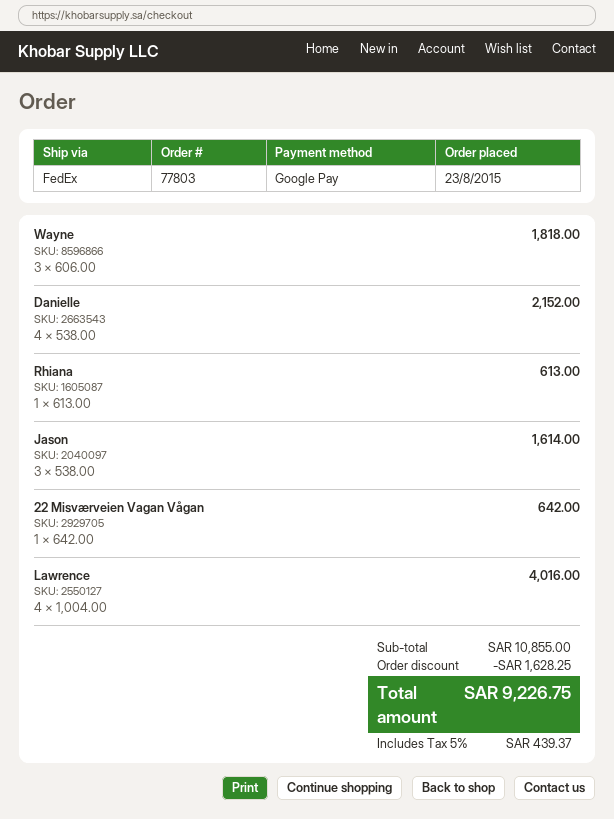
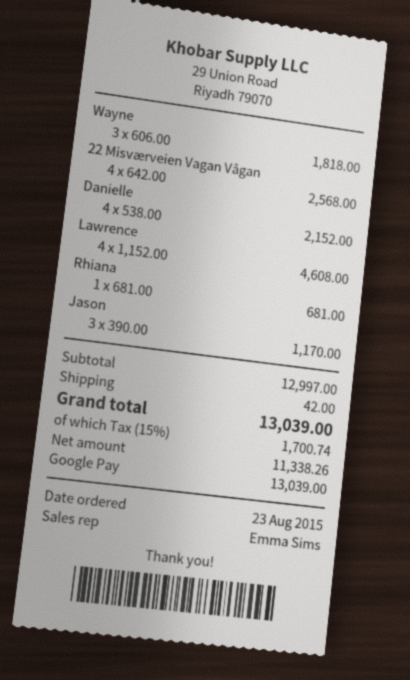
Rhiana: 1 x 613.00 = 613.00 -> 1 x 681.00 = 681.00
Jason: 3 x 538.00 = 1614.00 -> 3 x 390.00 = 1170.00
22 Misværveien Vagan Vågan: 1 x 642.00 = 642.00 -> 4 x 642.00 = 2568.00
Lawrence: 4 x 1004.00 = 4016.00 -> 4 x 1152.00 = 4608.00
subtotal: 10855.00 -> 12997.00
discount: 1628.25 -> none
shipping: none -> 42.00
tax: 5% = 439.37 -> 15% = 1700.74
total: 9226.75 -> 13039.00

